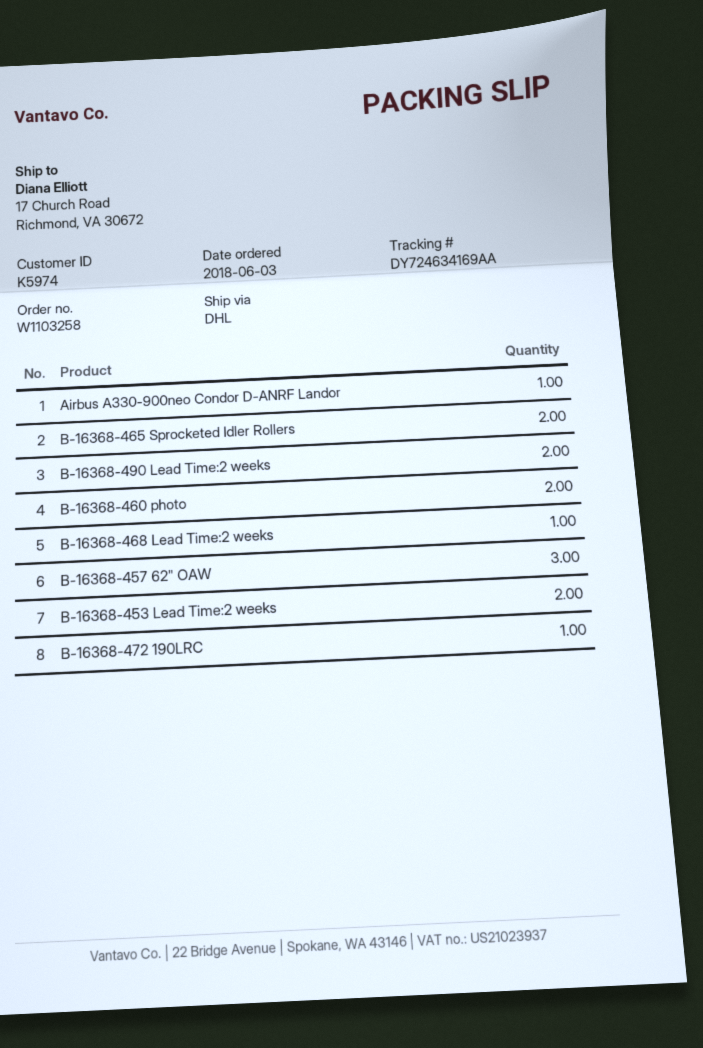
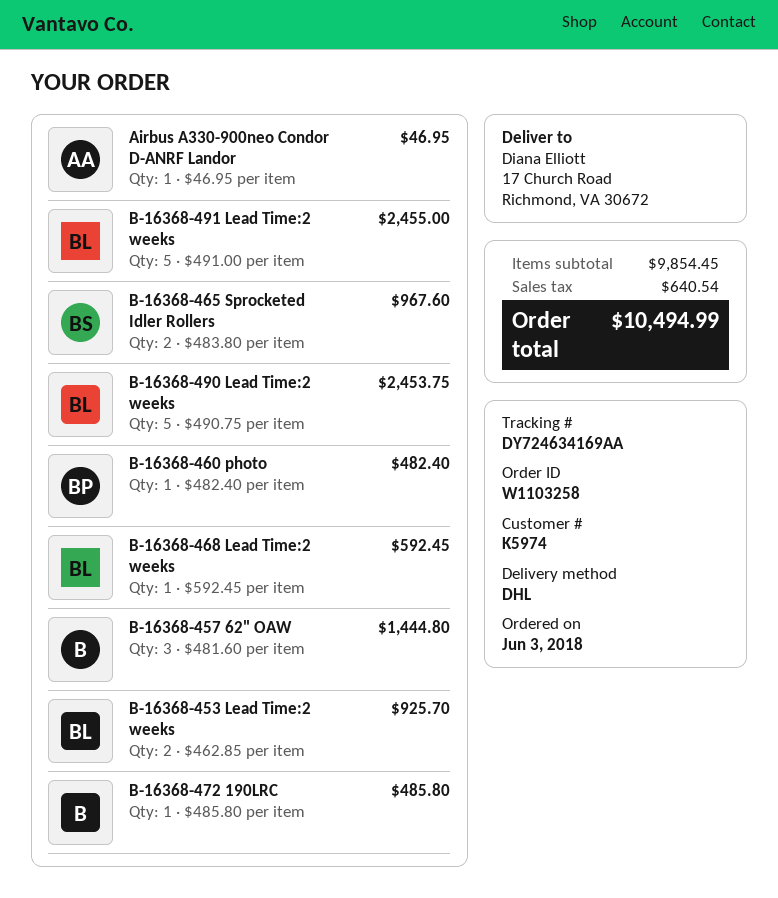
B-16368-490 Lead Time:2 weeks: 2 -> 5
B-16368-460 photo: 2 -> 1
B-16368-491 Lead Time:2 weeks: none -> 5

